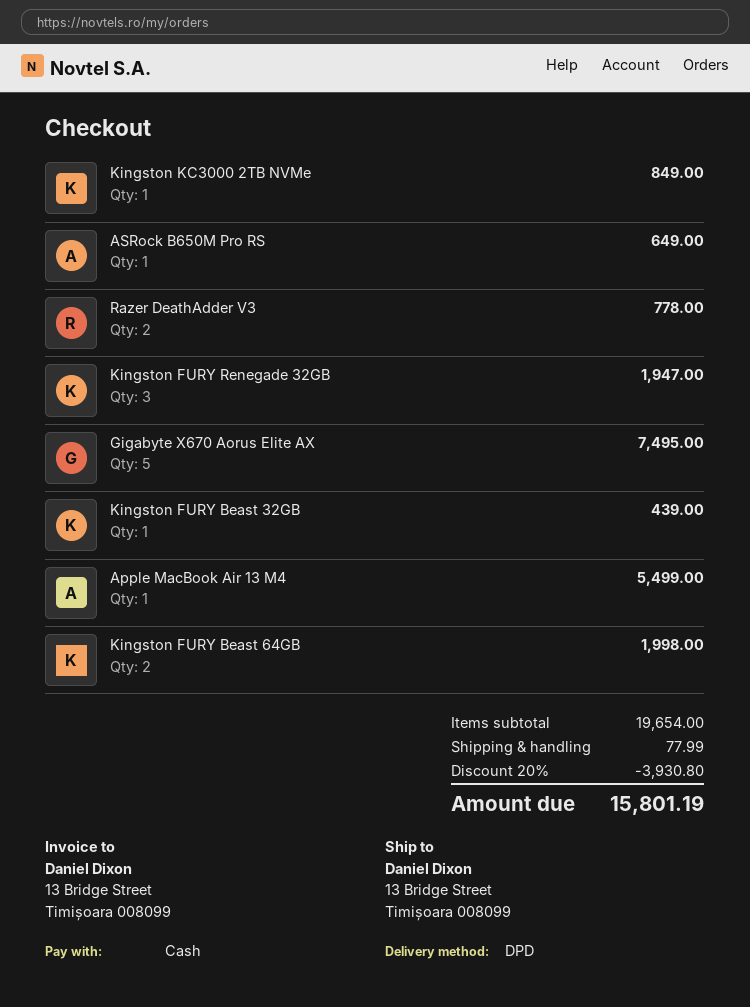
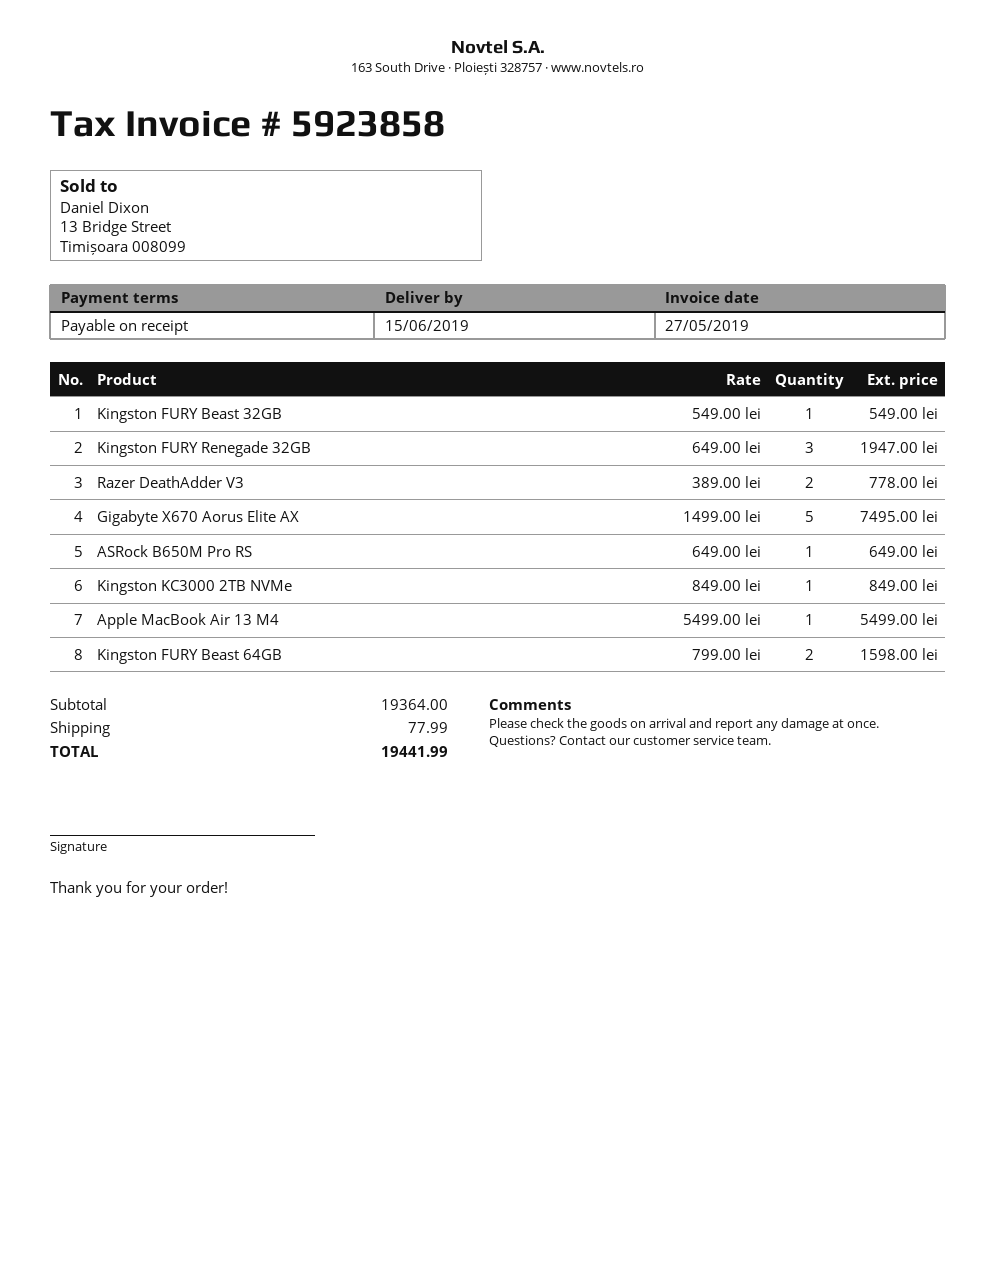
Kingston FURY Beast 32GB: 1 for 439.00 -> 1 for 549.00
Kingston FURY Beast 64GB: 2 for 1998.00 -> 2 for 1598.00
subtotal: 19654.00 -> 19364.00
discount: 20% = 3930.80 -> none
total: 15801.19 -> 19441.99

